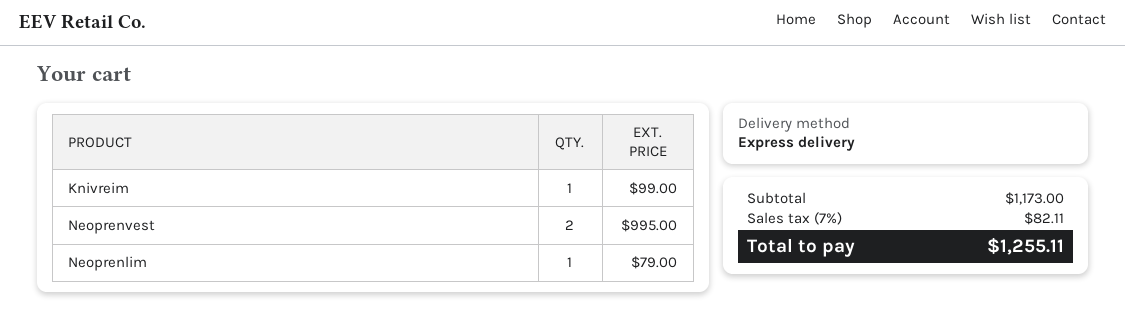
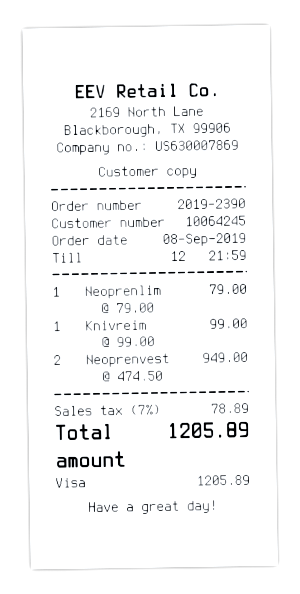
Neoprenvest: 2 for 995.00 -> 2 for 949.00
tax: 7% = 82.11 -> 7% = 78.89
total: 1255.11 -> 1205.89

